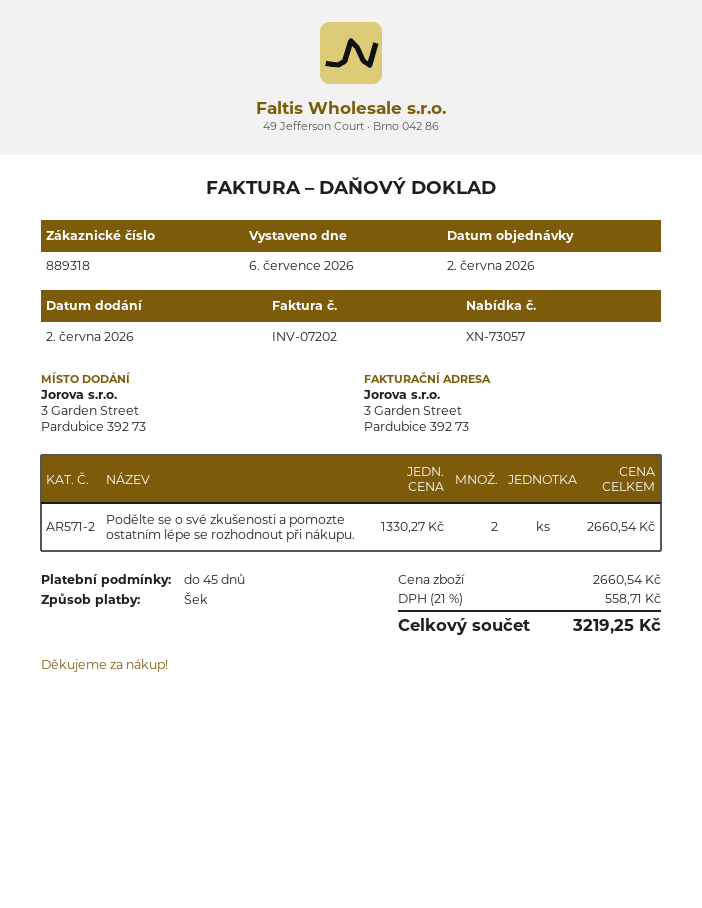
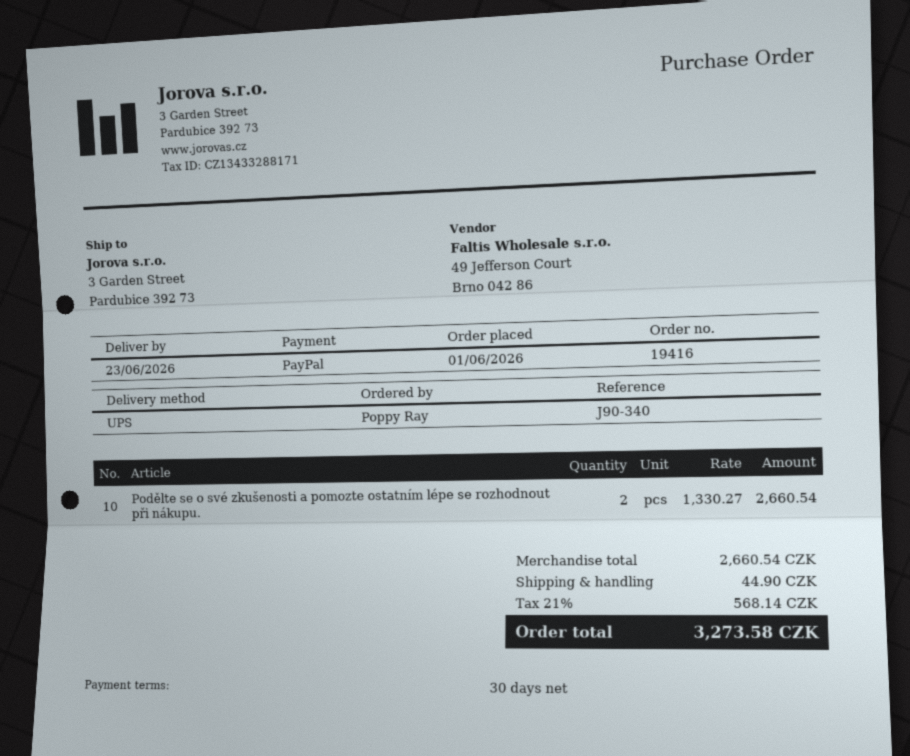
order date: 2026-06-02 -> 2026-06-01
delivery date: 2026-06-02 -> 2026-06-23
payment terms: 45 days -> 30 days
payment method: cheque -> PayPal
shipping: none -> 44.90
tax: 21% = 558.71 -> 21% = 568.14
total: 3219.25 -> 3273.58

